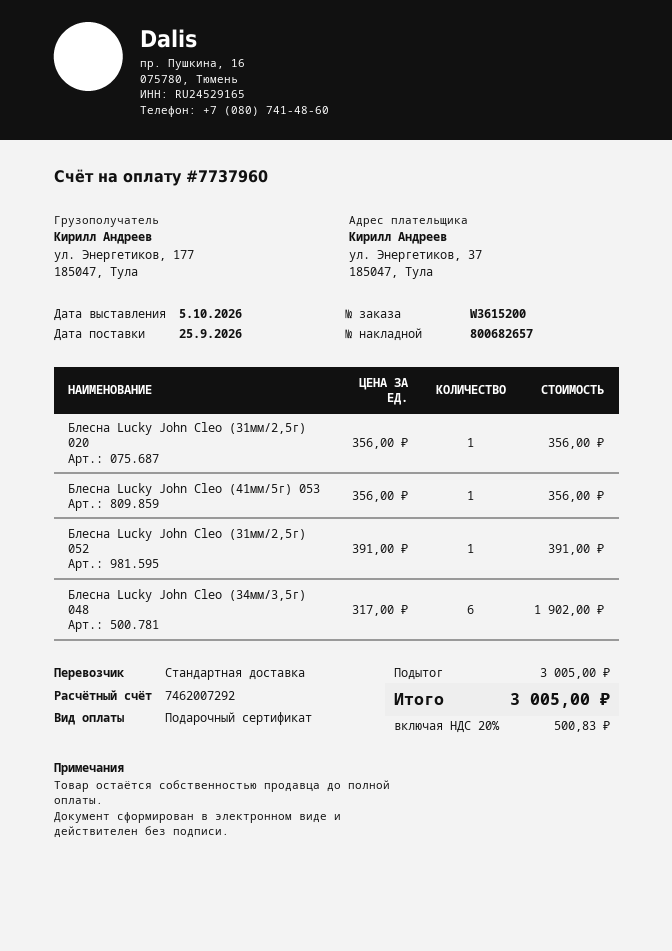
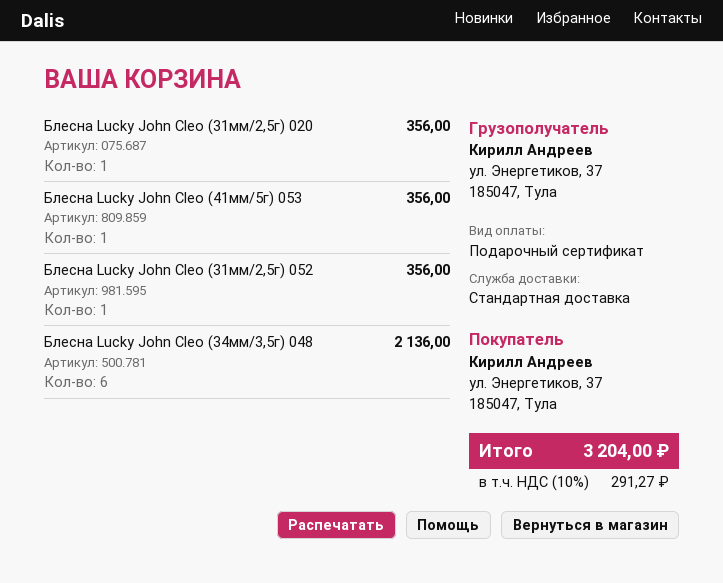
ship to: ул. Энергетиков, 177, 185047, Тула -> ул. Энергетиков, 37, 185047, Тула
Блесна Lucky John Cleo (31мм/2,5г) 052: 1 for 391.00 -> 1 for 356.00
Блесна Lucky John Cleo (34мм/3,5г) 048: 6 for 1902.00 -> 6 for 2136.00
tax: 20% = 500.83 -> 10% = 291.27
total: 3005.00 -> 3204.00

